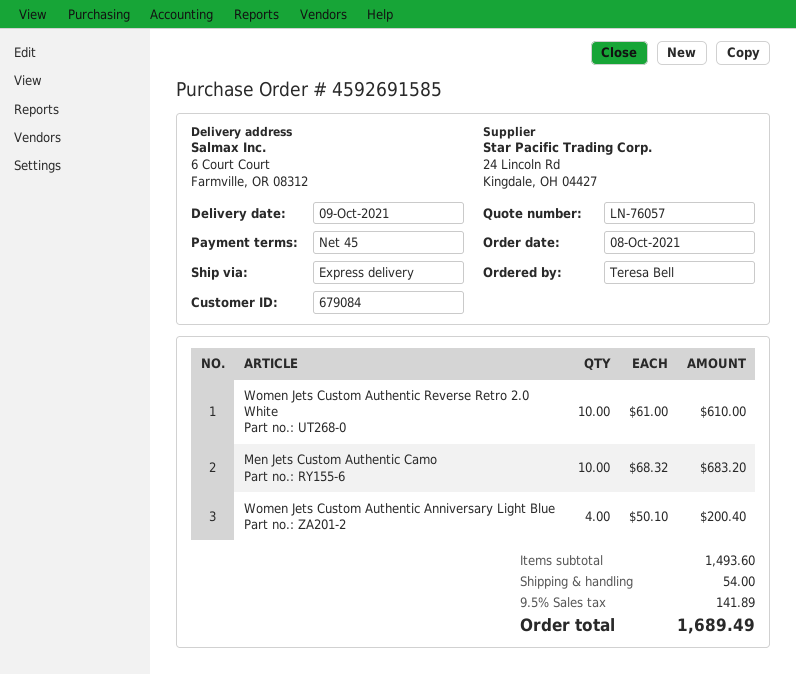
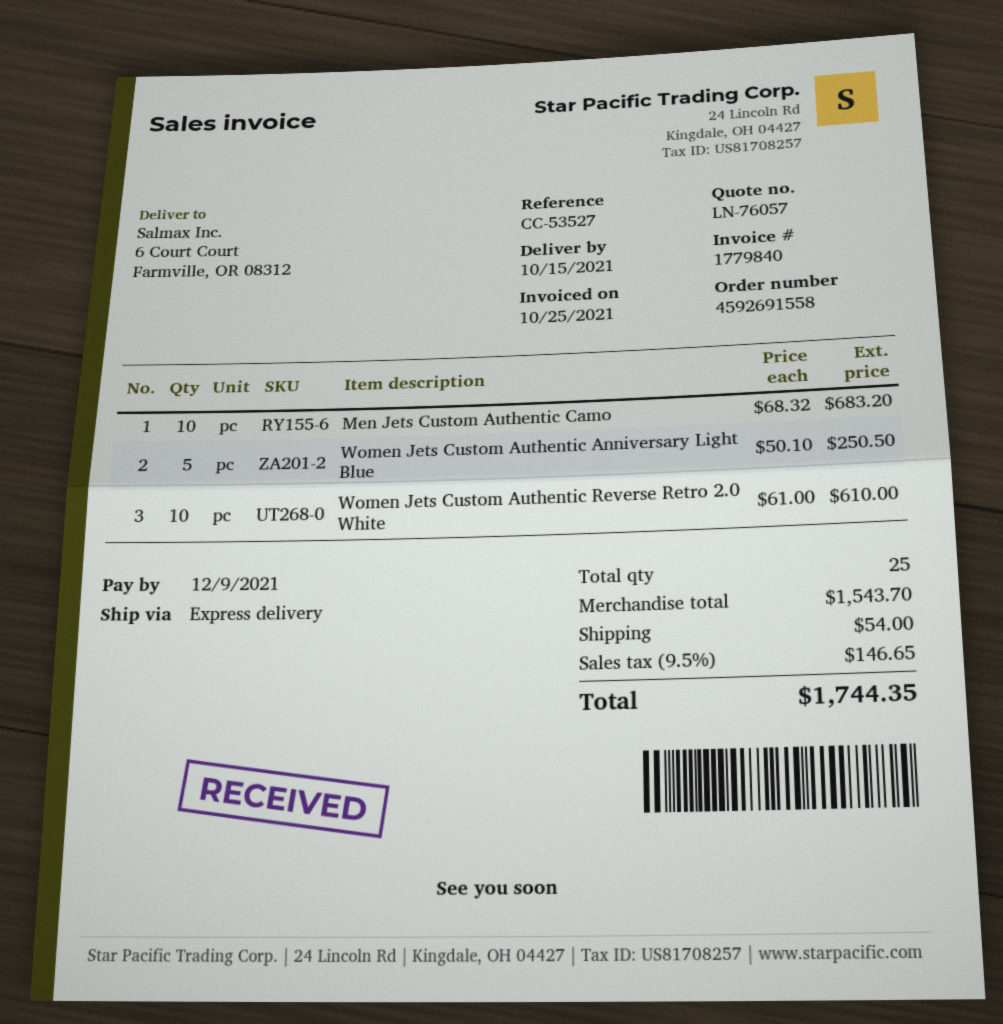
order number: 4592691585 -> 4592691558
delivery date: 2021-10-09 -> 2021-10-15
Women Jets Custom Authentic Anniversary Light Blue: 4 x 50.10 = 200.40 -> 5 x 50.10 = 250.50
subtotal: 1493.60 -> 1543.70
tax: 9.5% = 141.89 -> 9.5% = 146.65
total: 1689.49 -> 1744.35

